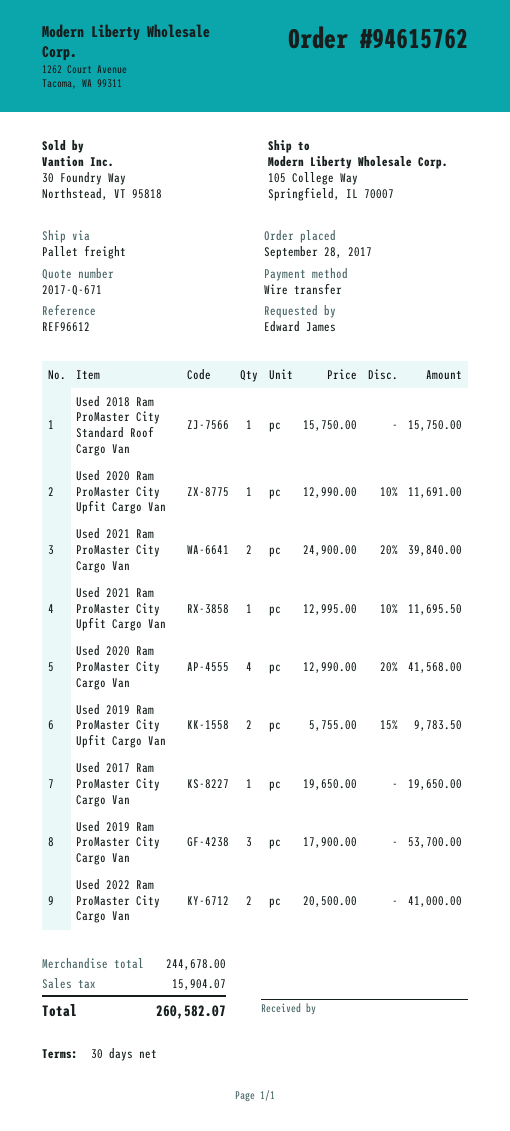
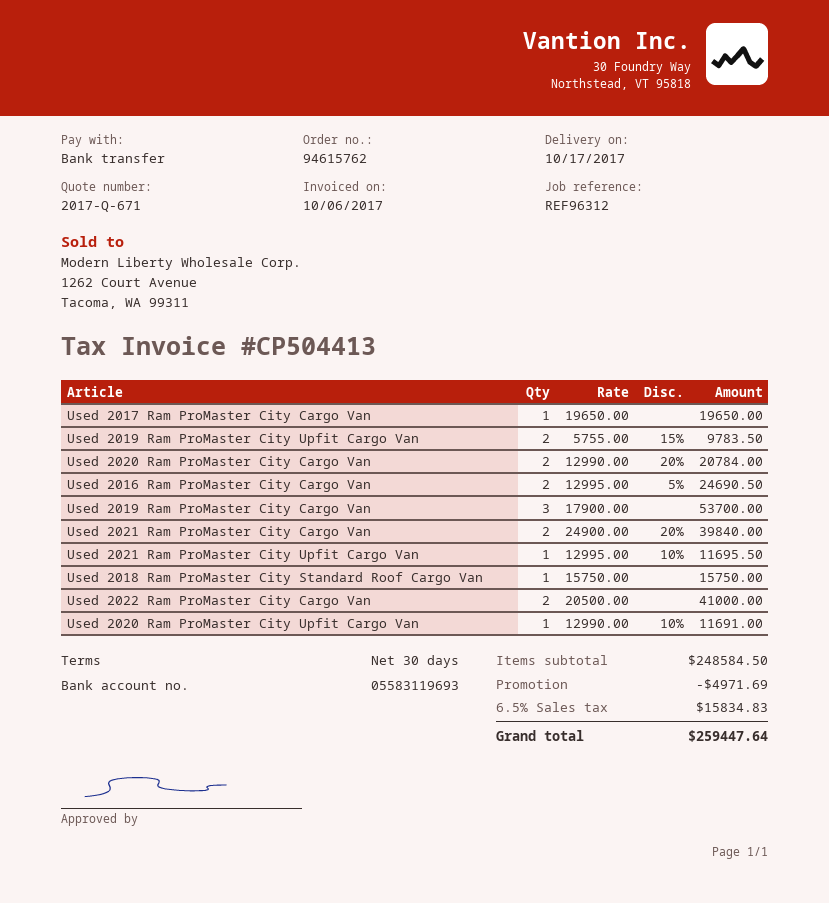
reference: REF96612 -> REF96312
Used 2020 Ram ProMaster City Cargo Van: 4 x 12990.00 - 20% = 41568.00 -> 2 x 12990.00 - 20% = 20784.00
Used 2016 Ram ProMaster City Cargo Van: none -> 2 x 12995.00 - 5% = 24690.50
subtotal: 244678.00 -> 248584.50
discount: none -> 4971.69
tax: 15904.07 -> 15834.83
total: 260582.07 -> 259447.64

